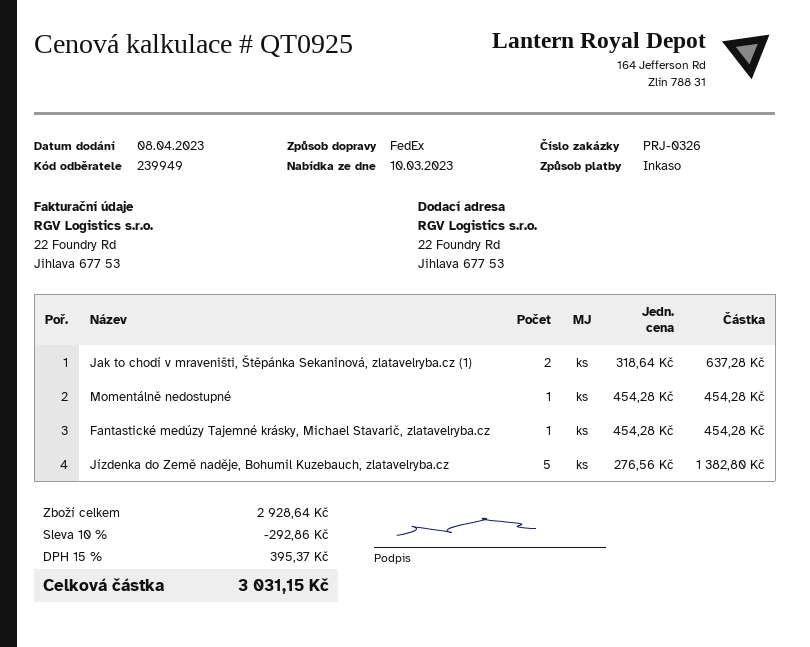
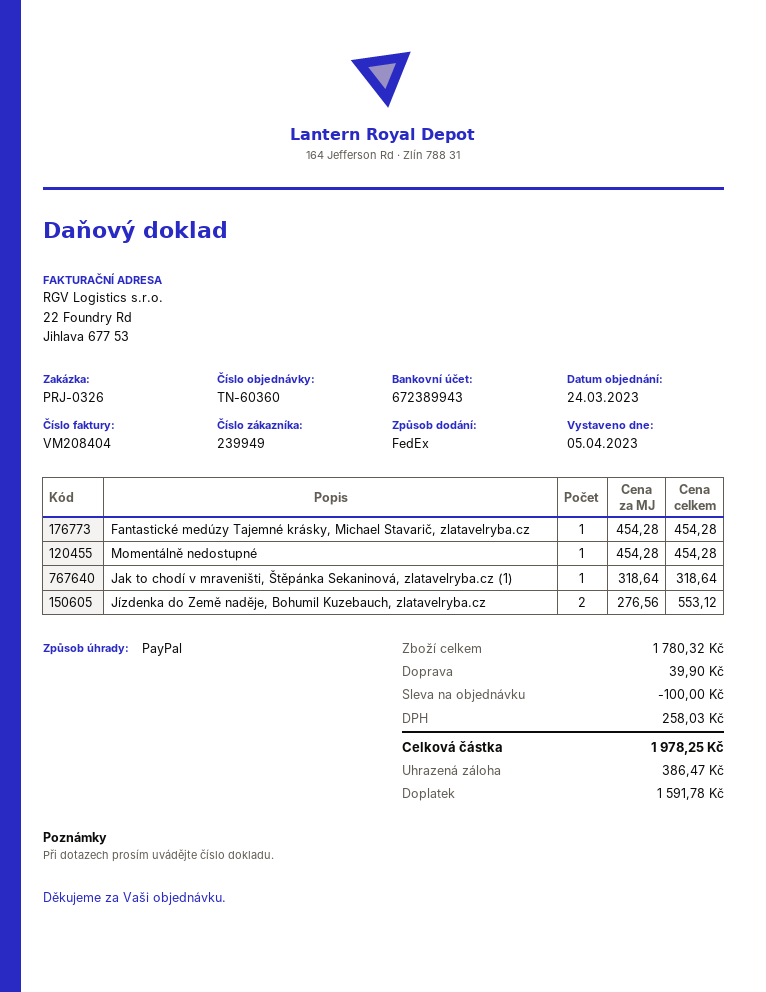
payment method: direct debit -> PayPal
Jak to chodí v mraveništi, Štěpánka Sekaninová, zlatavelryba.cz (1): 2 x 318.64 = 637.28 -> 1 x 318.64 = 318.64
Jízdenka do Země naděje, Bohumil Kuzebauch, zlatavelryba.cz: 5 x 276.56 = 1382.80 -> 2 x 276.56 = 553.12
subtotal: 2928.64 -> 1780.32
discount: 292.86 -> 100.00
shipping: none -> 39.90
tax: 395.37 -> 258.03
total: 3031.15 -> 1978.25

